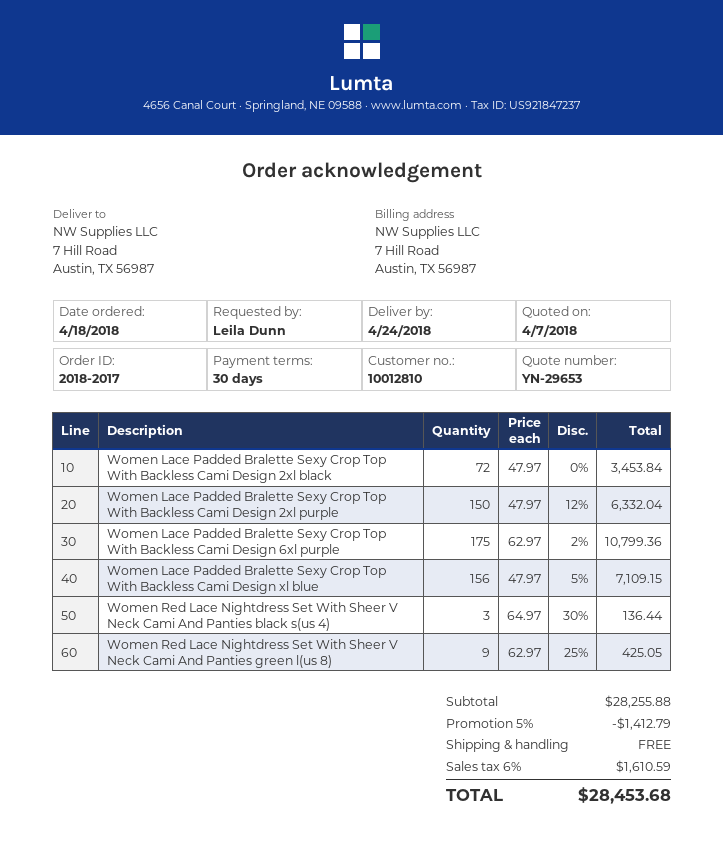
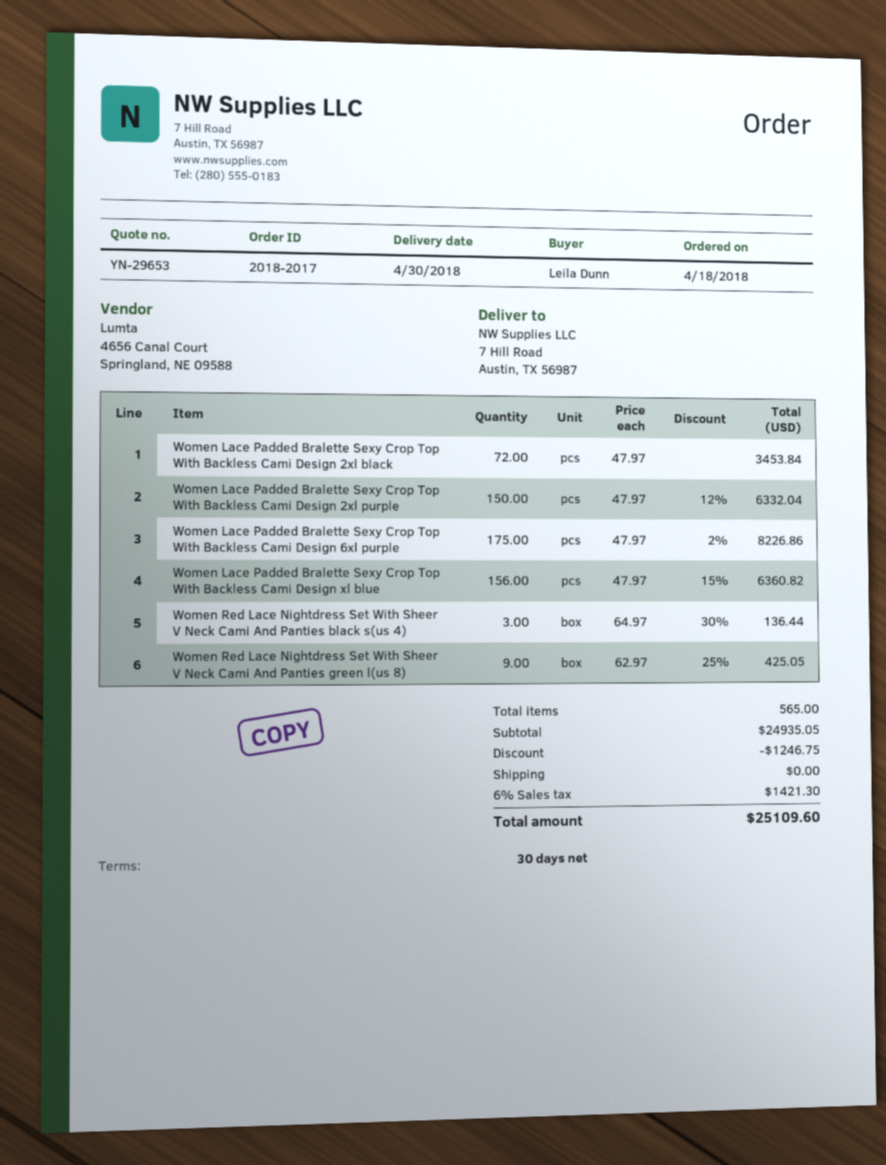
delivery date: 2018-04-24 -> 2018-04-30
Women Lace Padded Bralette Sexy Crop Top With Backless Cami Design 6xl purple: 175 x 62.97 - 2% = 10799.36 -> 175 x 47.97 - 2% = 8226.86
Women Lace Padded Bralette Sexy Crop Top With Backless Cami Design xl blue: 156 x 47.97 - 5% = 7109.15 -> 156 x 47.97 - 15% = 6360.82
subtotal: 28255.88 -> 24935.05
discount: 1412.79 -> 1246.75
tax: 6% = 1610.59 -> 6% = 1421.30
total: 28453.68 -> 25109.60

